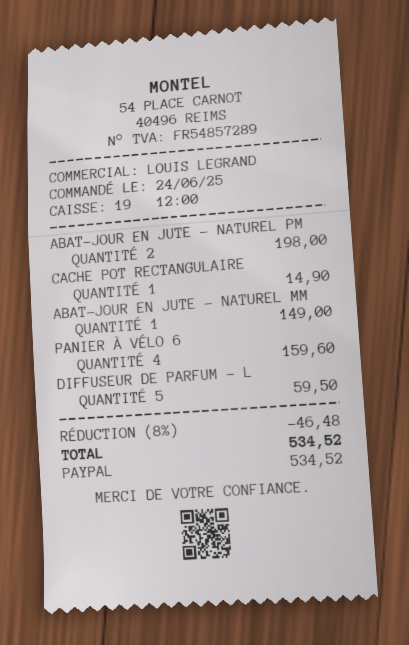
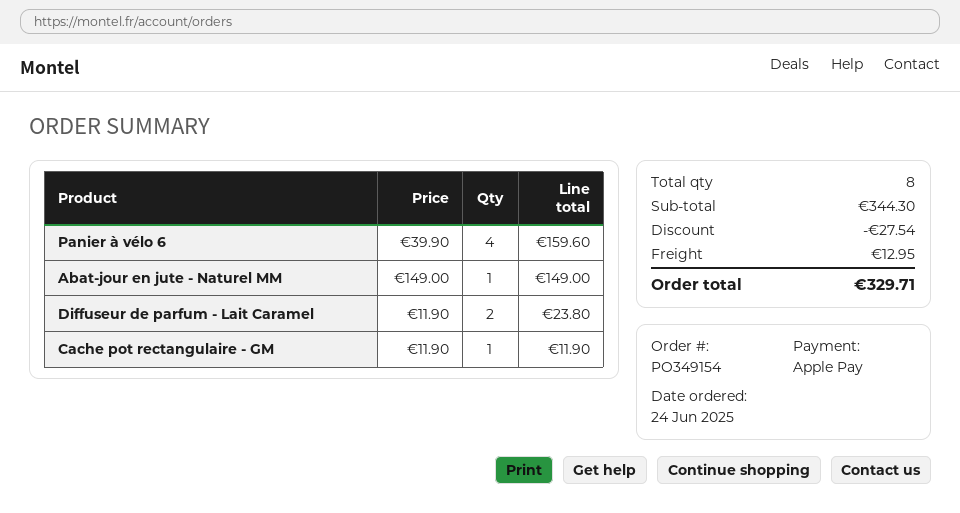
payment method: PayPal -> Apple Pay
ABAT-JOUR EN JUTE - NATUREL PM: 2 for 198.00 -> none
CACHE POT RECTANGULAIRE: 1 for 14.90 -> 1 for 11.90
DIFFUSEUR DE PARFUM - L: 5 for 59.50 -> 2 for 23.80
discount: 46.48 -> 27.54
shipping: none -> 12.95
total: 534.52 -> 329.71

